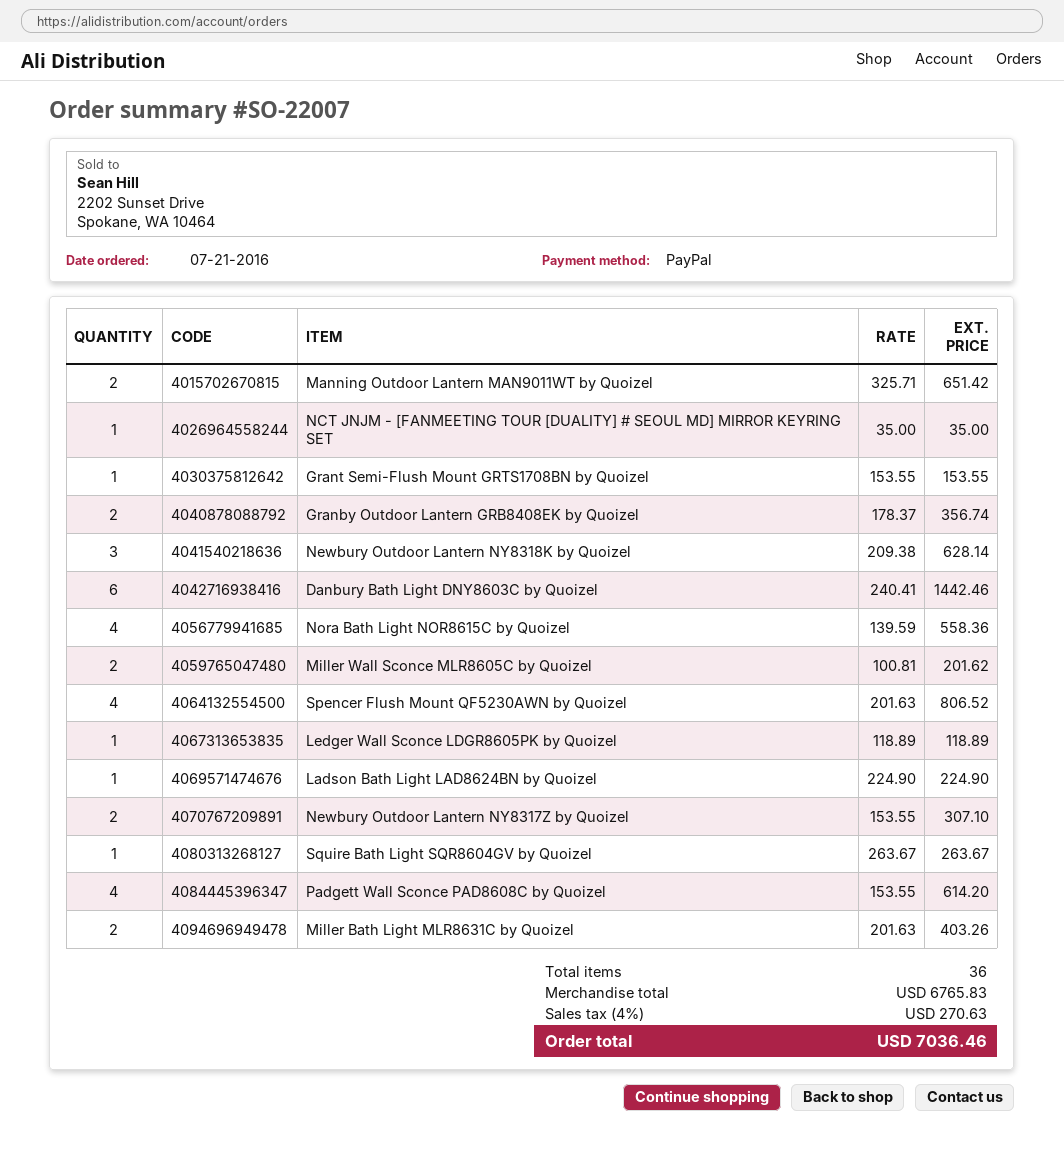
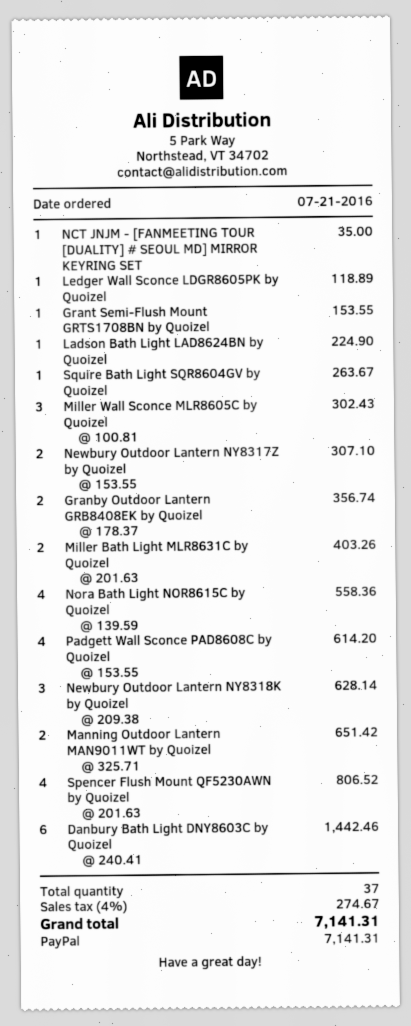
Miller Wall Sconce MLR8605C by Quoizel: 2 x 100.81 = 201.62 -> 3 x 100.81 = 302.43
total quantity: 36 -> 37
tax: 4% = 270.63 -> 4% = 274.67
total: 7036.46 -> 7141.31

